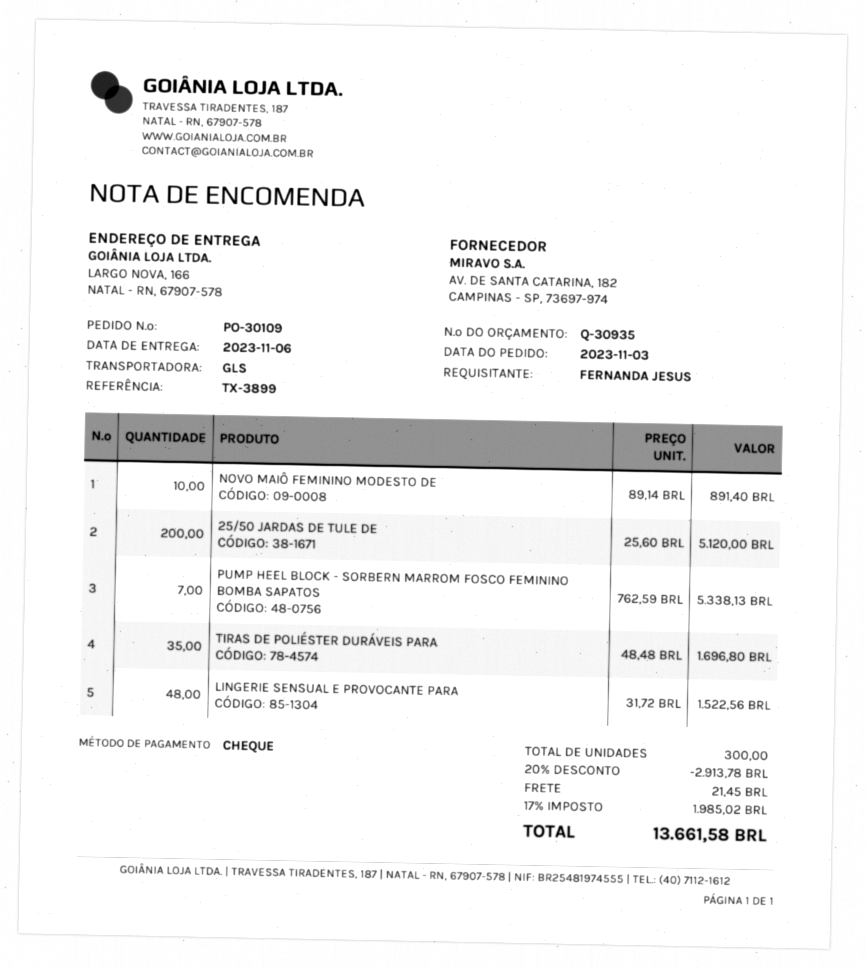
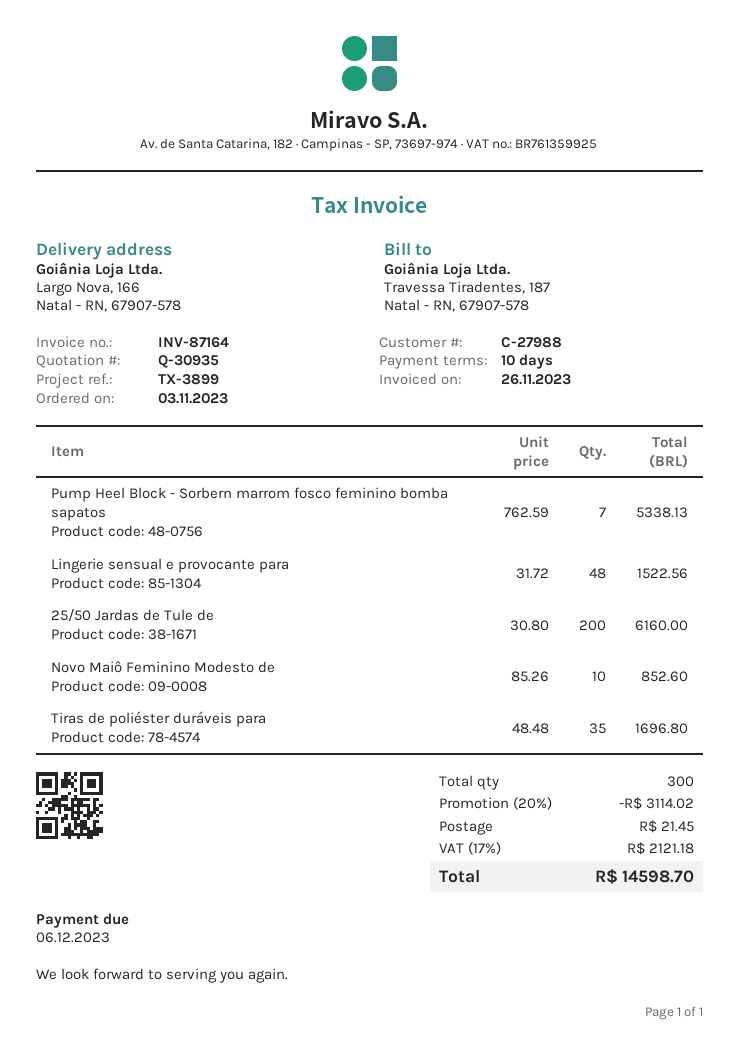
NOVO MAIÔ FEMININO MODESTO DE: 10 x 89.14 = 891.40 -> 10 x 85.26 = 852.60
25/50 JARDAS DE TULE DE: 200 x 25.60 = 5120.00 -> 200 x 30.80 = 6160.00
discount: 20% = 2913.78 -> 20% = 3114.02
tax: 17% = 1985.02 -> 17% = 2121.18
total: 13661.58 -> 14598.70

